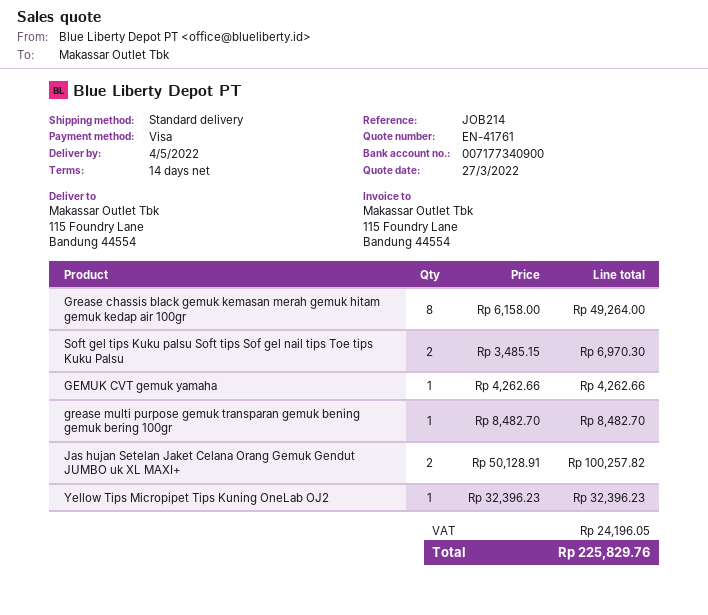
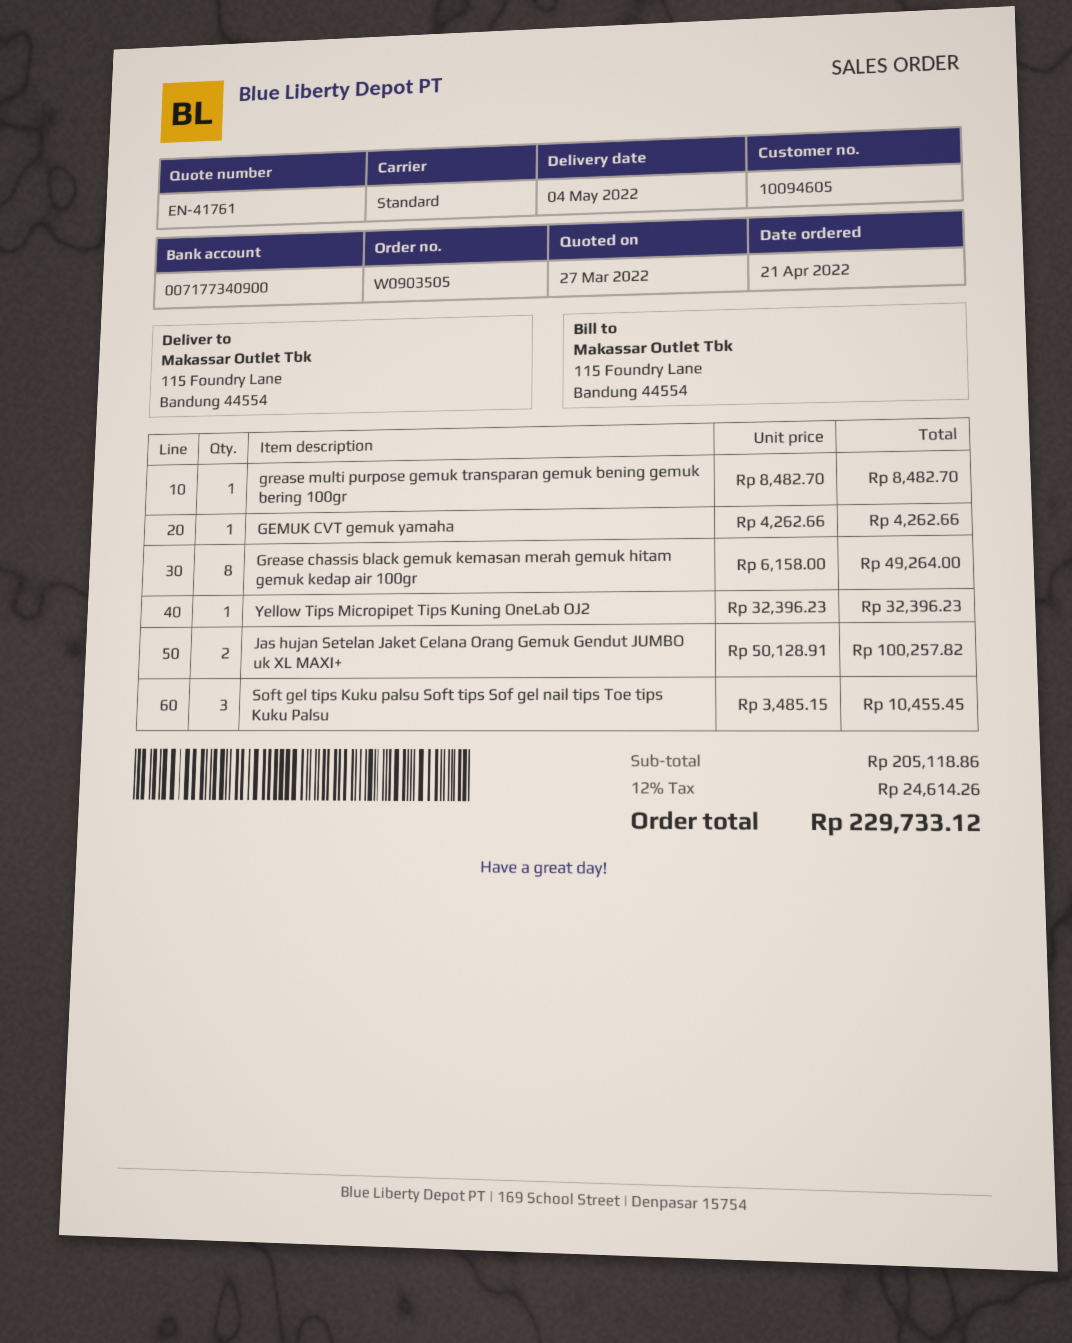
Soft gel tips Kuku palsu Soft tips Sof gel nail tips Toe tips Kuku Palsu: 2 x 3485.15 = 6970.30 -> 3 x 3485.15 = 10455.45
tax: 24196.05 -> 24614.26
total: 225829.76 -> 229733.12

